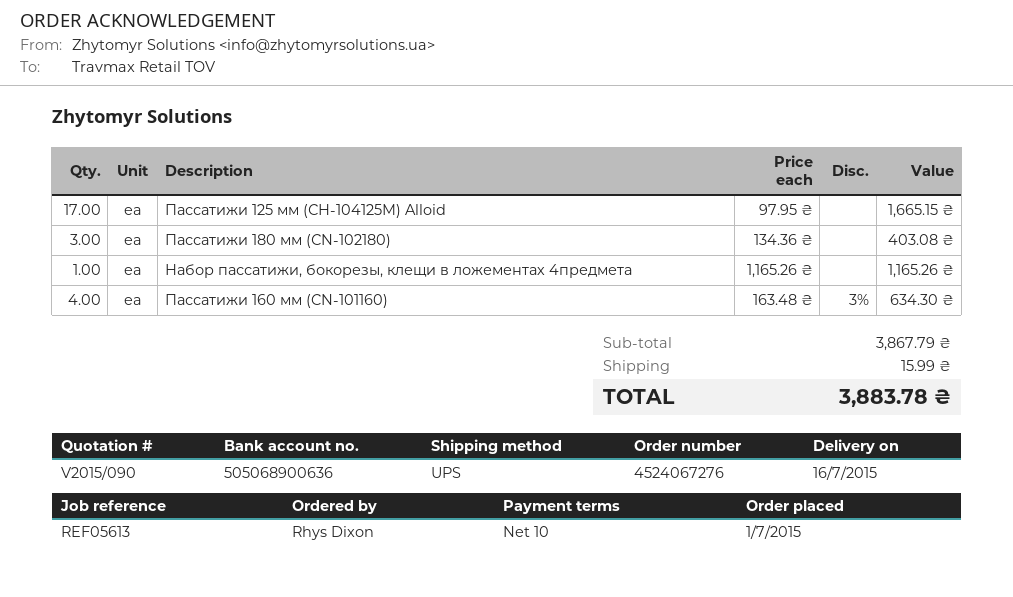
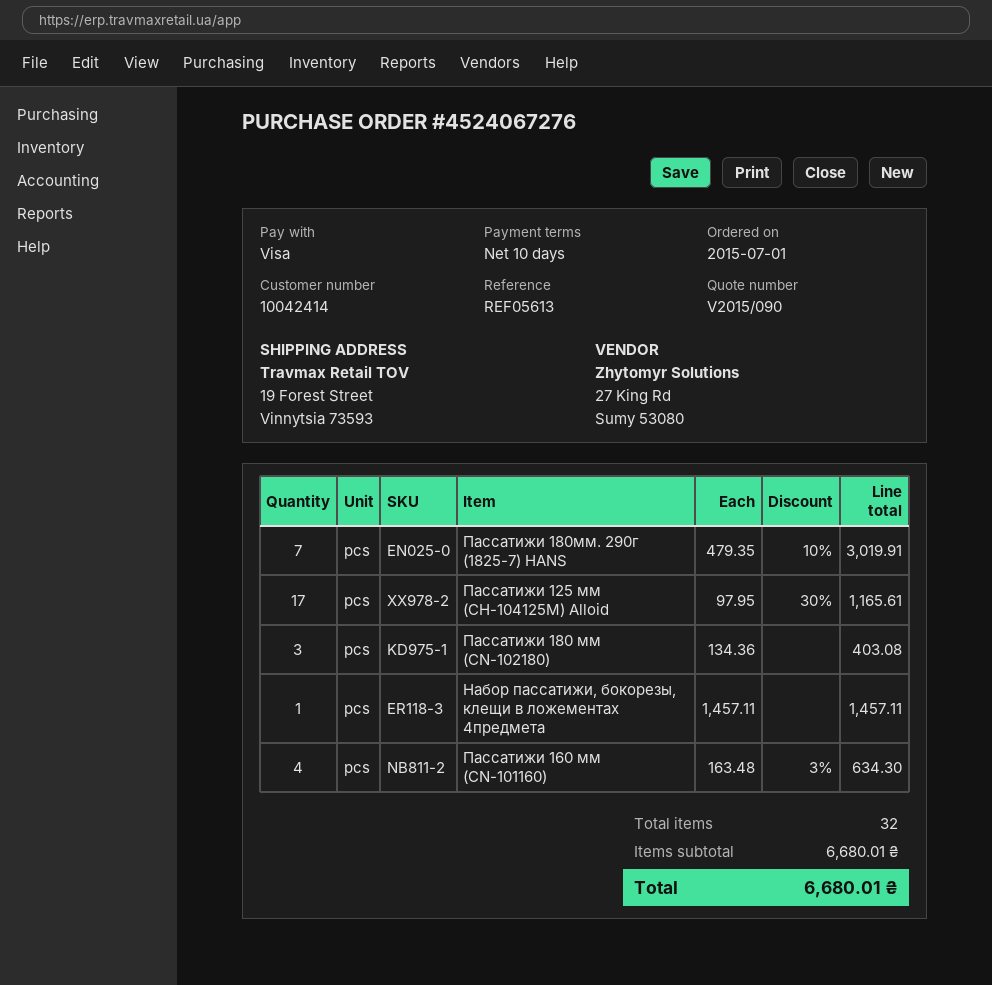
Пассатижи 125 мм (СН-104125М) Alloid: 17 x 97.95 = 1665.15 -> 17 x 97.95 - 30% = 1165.61
Набор пассатижи, бокорезы, клещи в ложементах 4предмета: 1 x 1165.26 = 1165.26 -> 1 x 1457.11 = 1457.11
Пассатижи 180мм. 290г (1825-7) HANS: none -> 7 x 479.35 - 10% = 3019.91
subtotal: 3867.79 -> 6680.01
shipping: 15.99 -> none
total: 3883.78 -> 6680.01

